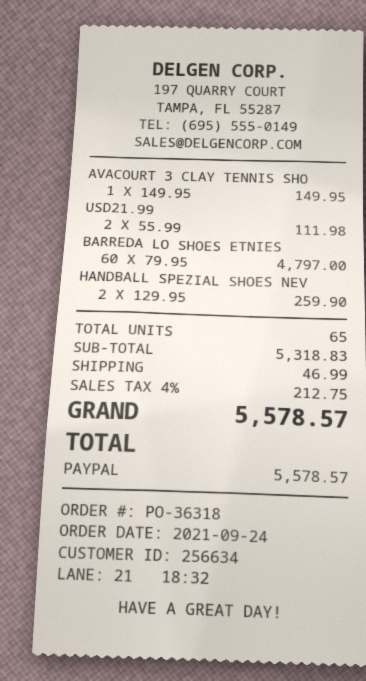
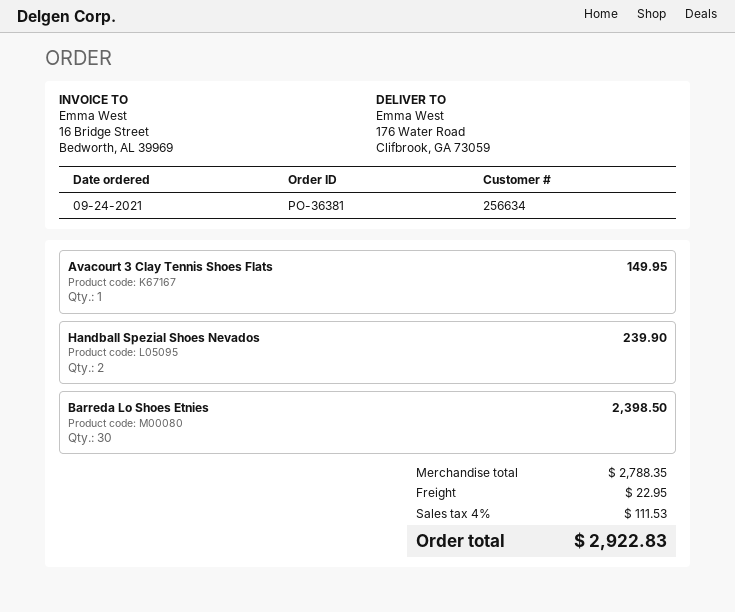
order number: PO-36318 -> PO-36381
USD21.99: 2 for 111.98 -> none
BARREDA LO SHOES ETNIES: 60 for 4797.00 -> 30 for 2398.50
HANDBALL SPEZIAL SHOES NEV: 2 for 259.90 -> 2 for 239.90
subtotal: 5318.83 -> 2788.35
shipping: 46.99 -> 22.95
tax: 4% = 212.75 -> 4% = 111.53
total: 5578.57 -> 2922.83

